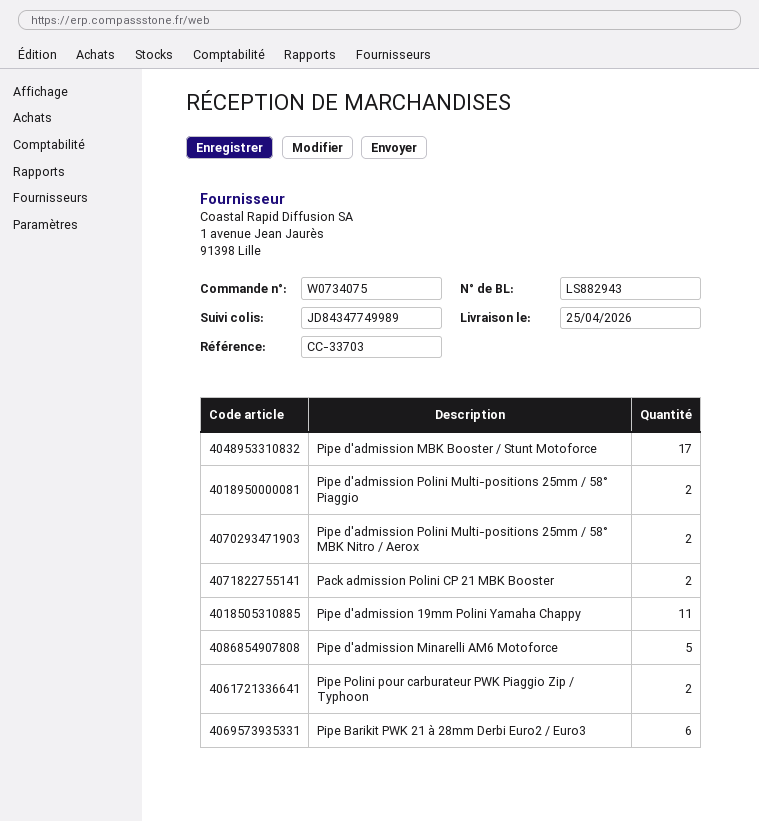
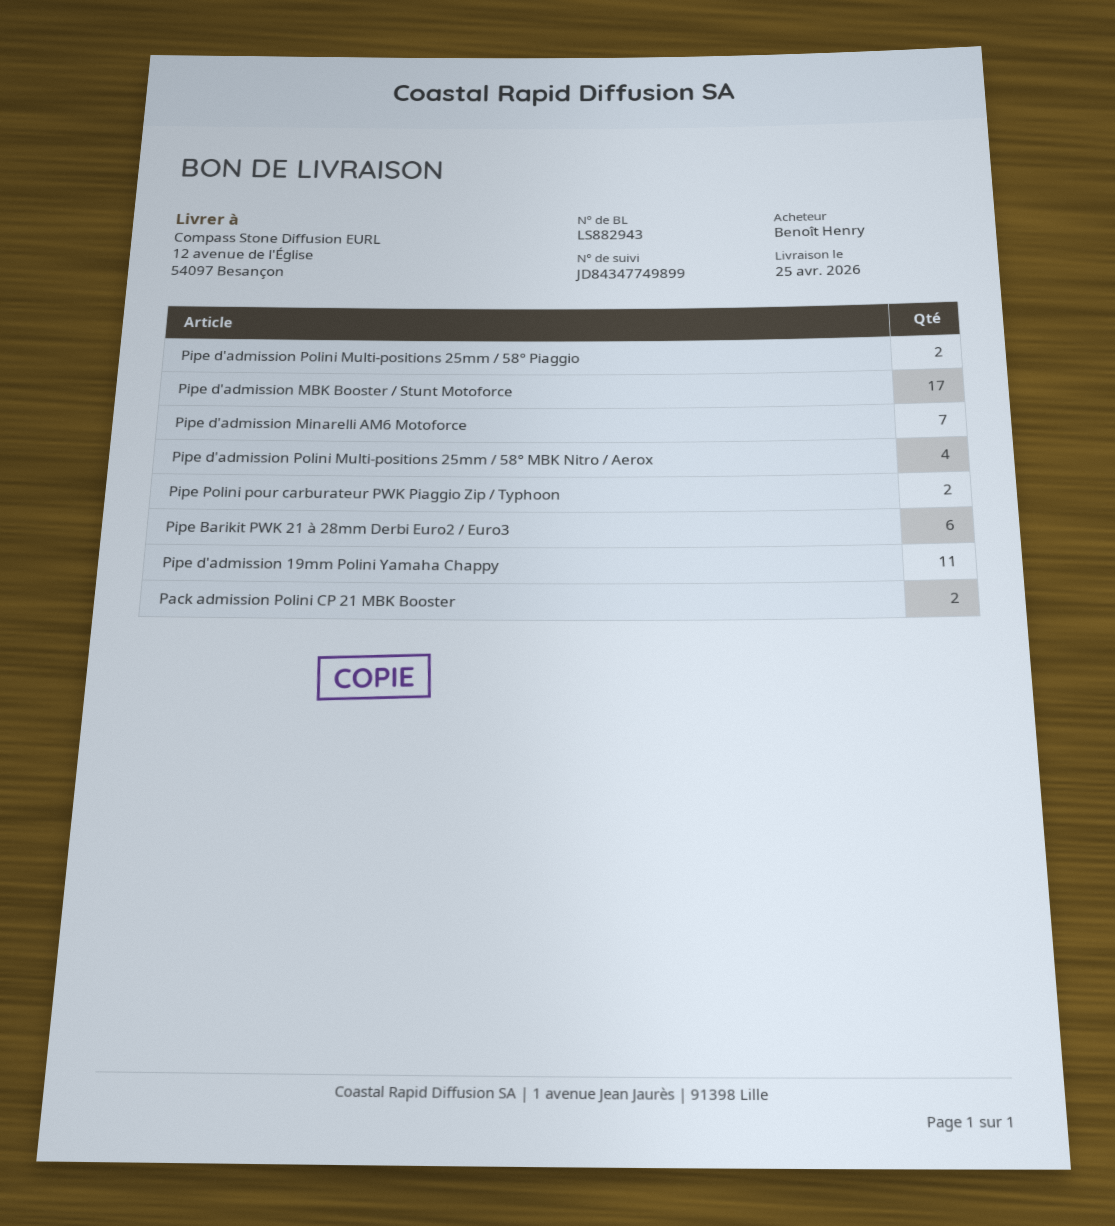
tracking number: JD84347749989 -> JD84347749899
Pipe d'admission Polini Multi-positions 25mm / 58° MBK Nitro / Aerox: 2 -> 4
Pipe d'admission Minarelli AM6 Motoforce: 5 -> 7

